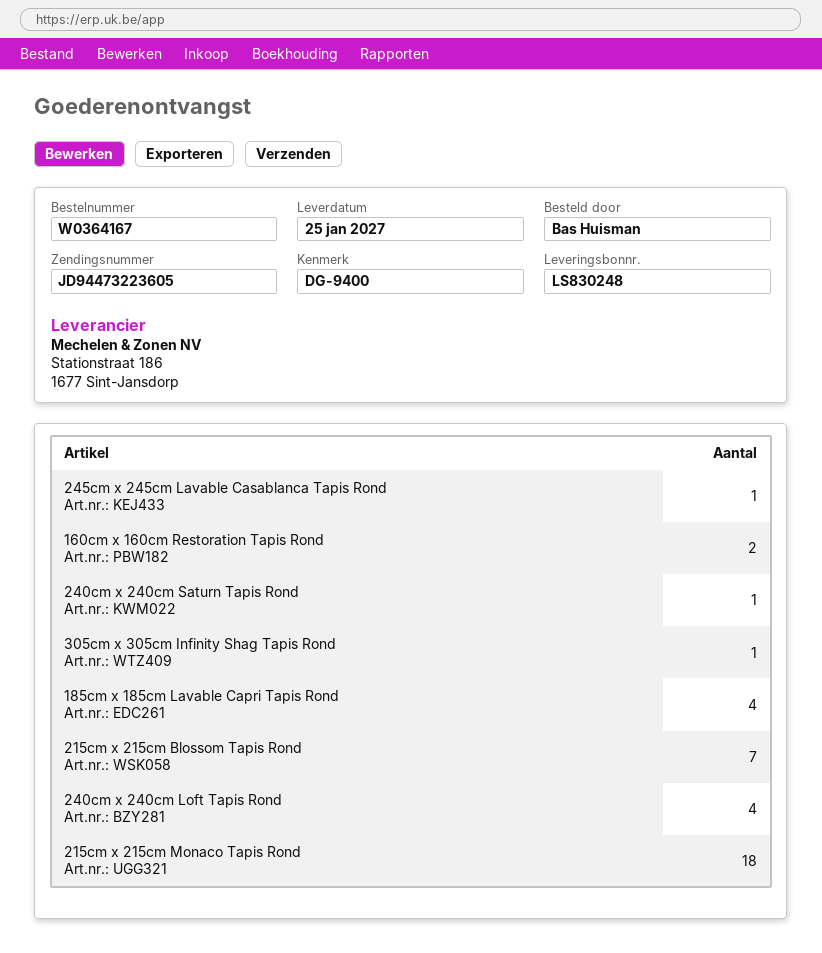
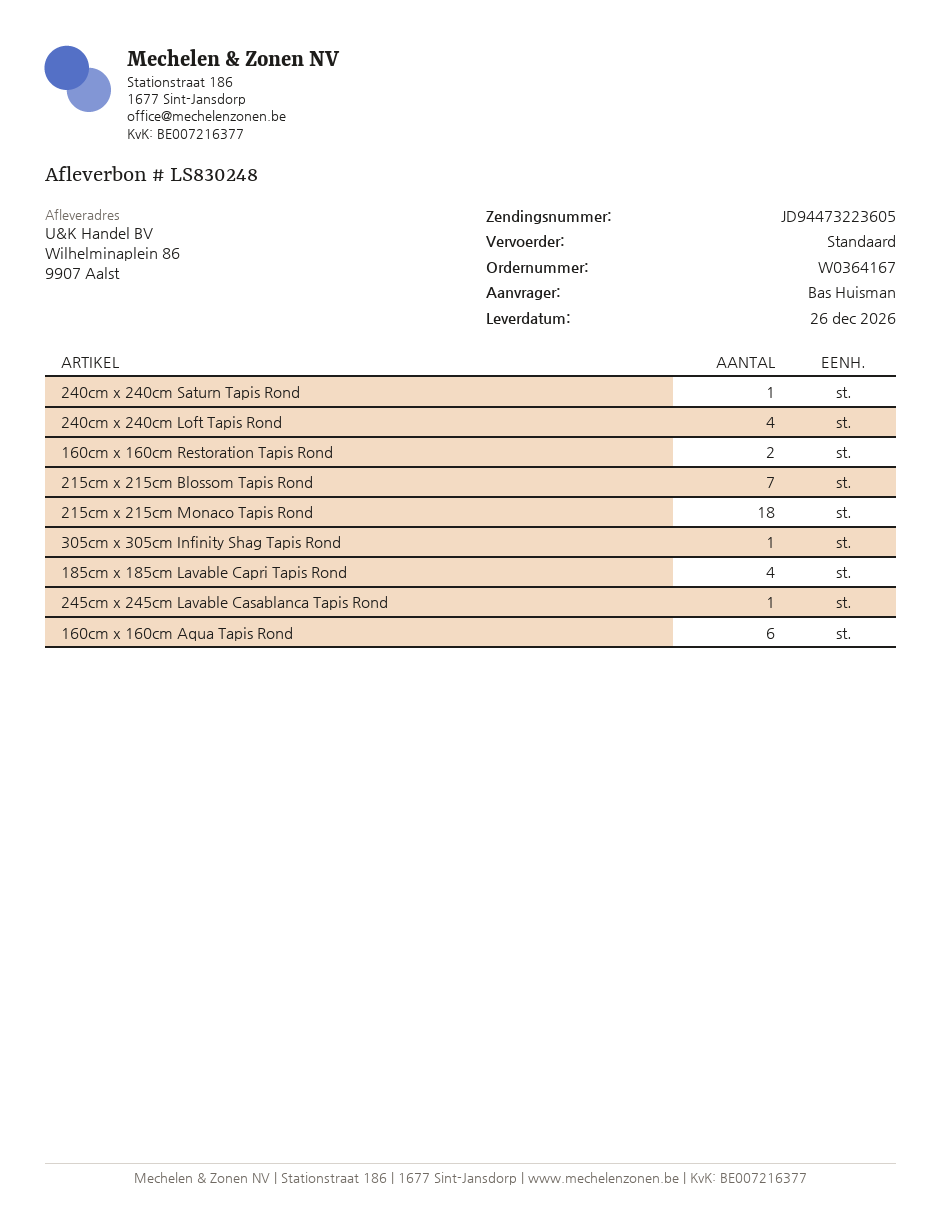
delivery date: 2027-01-25 -> 2026-12-26
160cm x 160cm Aqua Tapis Rond: none -> 6

